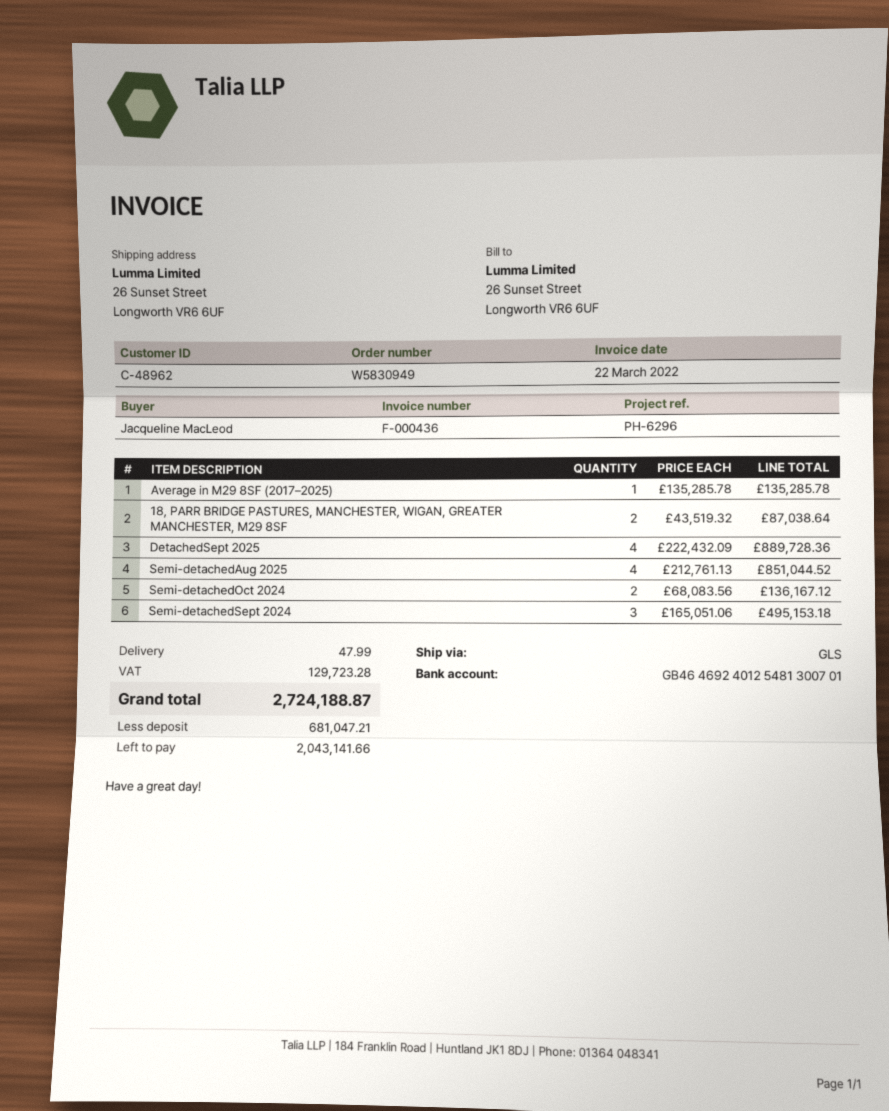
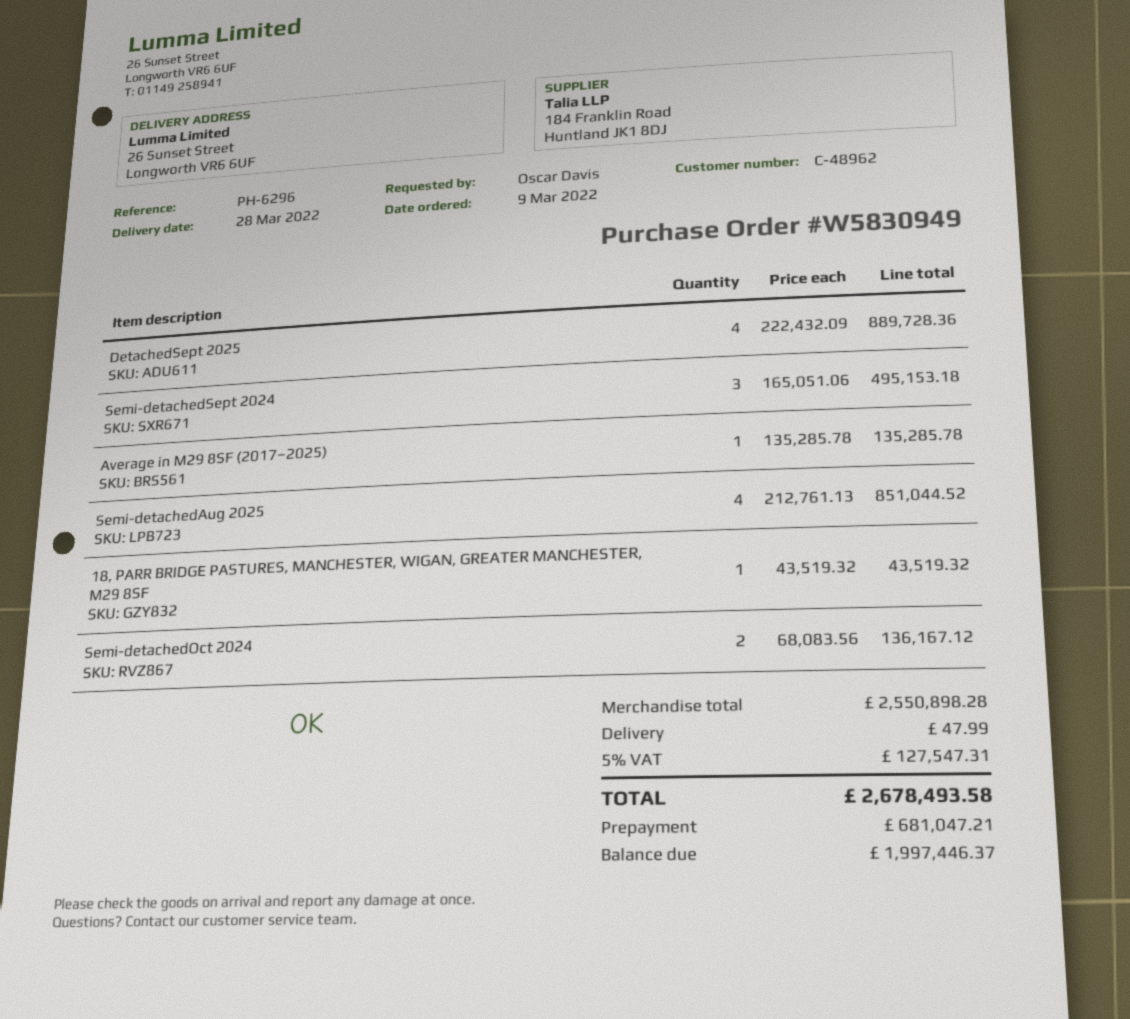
ordered by: Jacqueline MacLeod -> Oscar Davis
18, PARR BRIDGE PASTURES, MANCHESTER, WIGAN, GREATER MANCHESTER, M29 8SF: 2 x 43519.32 = 87038.64 -> 1 x 43519.32 = 43519.32
tax: 129723.28 -> 127547.31
total: 2724188.87 -> 2678493.58
balance: 2043141.66 -> 1997446.37

